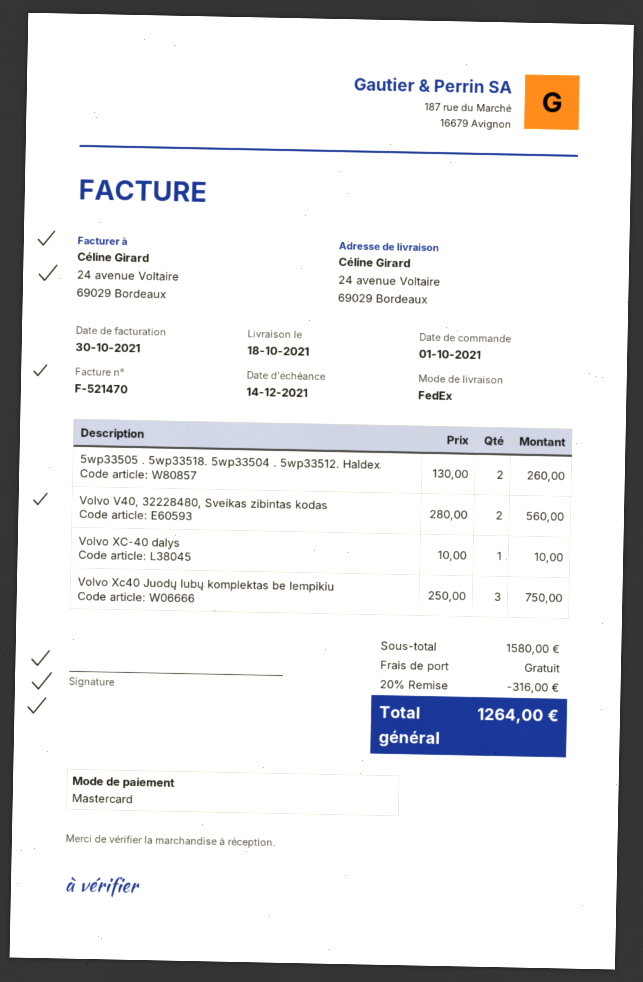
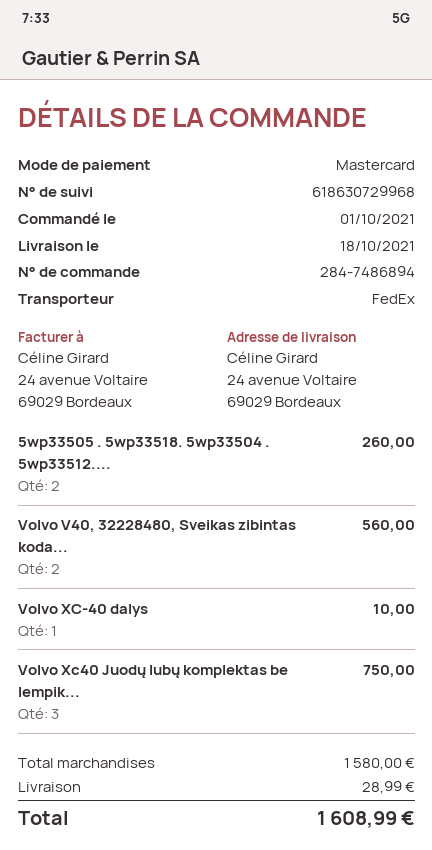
discount: 20% = 316.00 -> none
shipping: 0.00 -> 28.99
total: 1264.00 -> 1608.99

